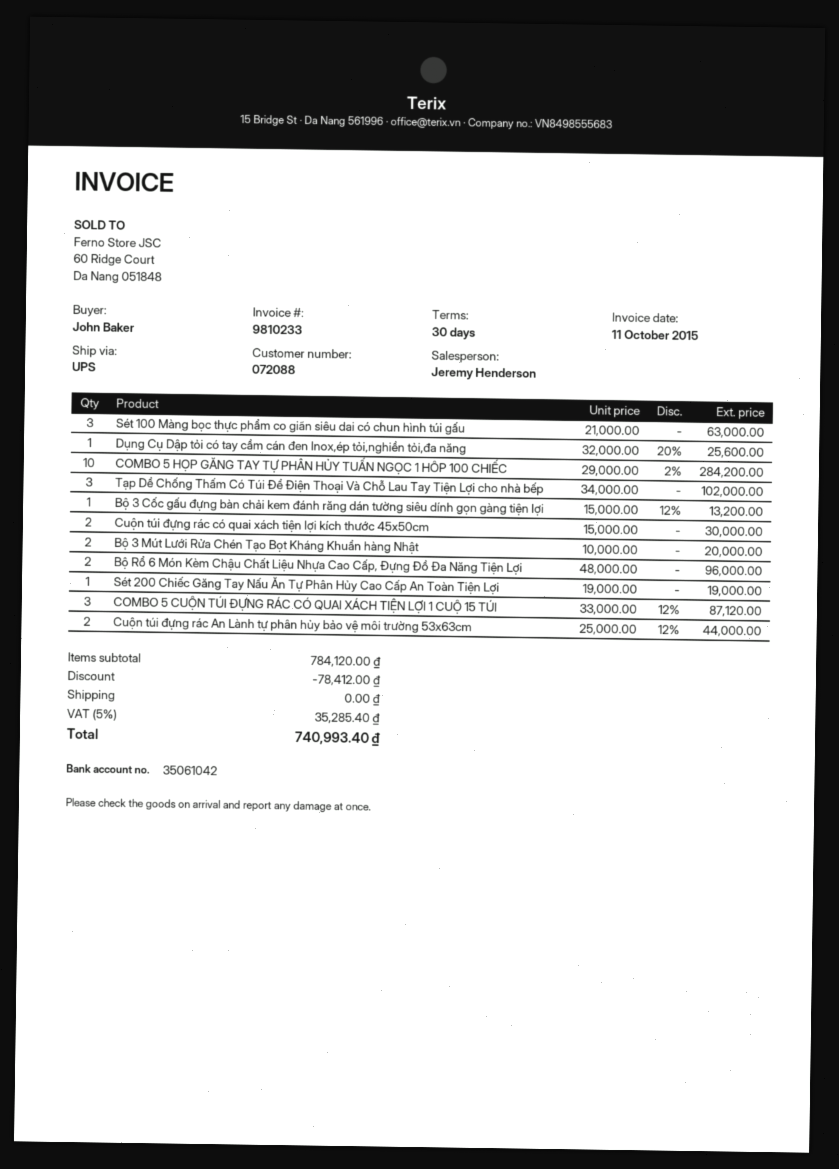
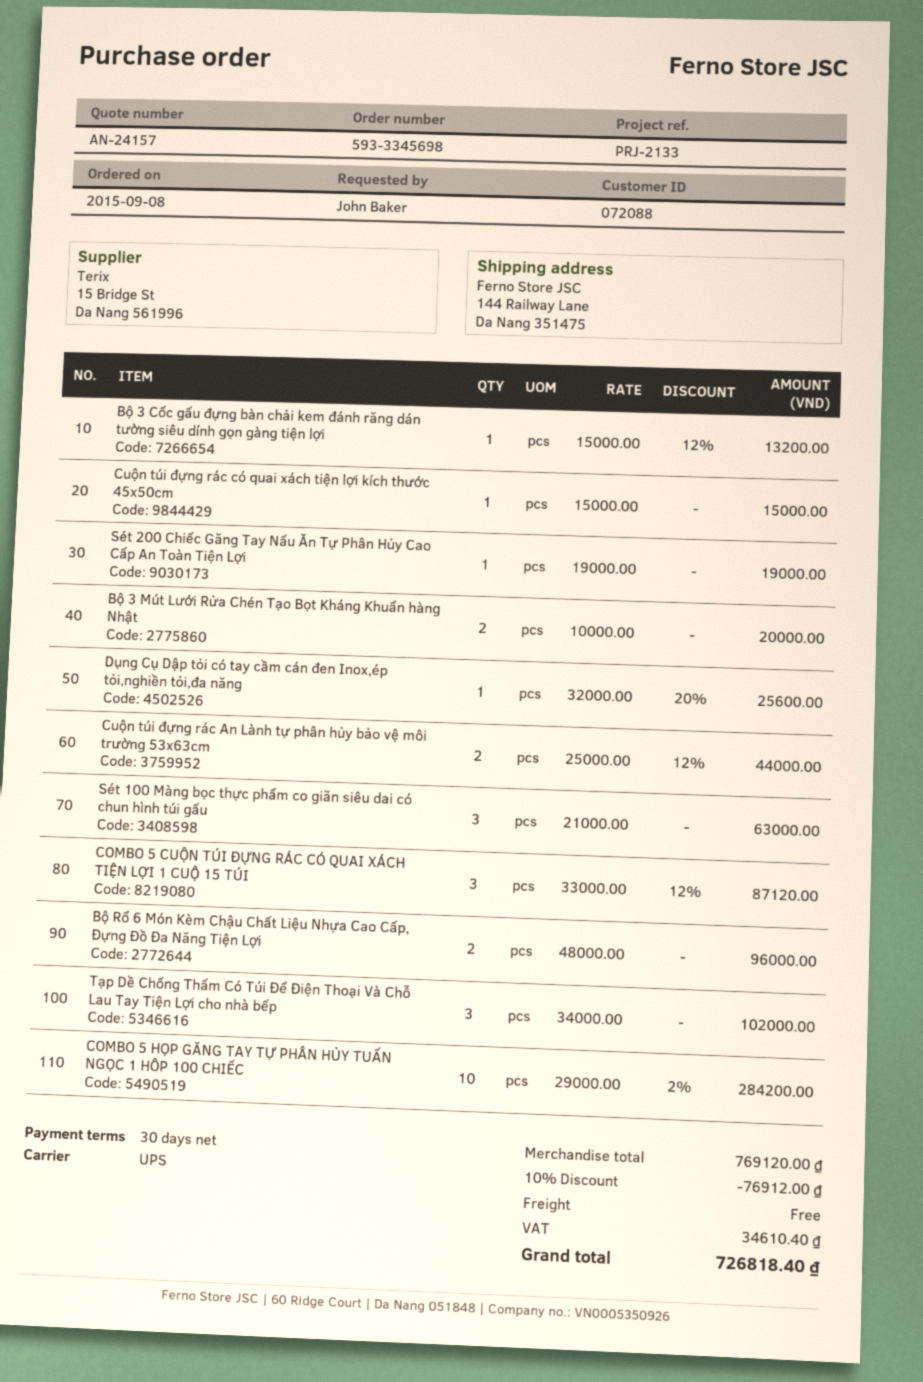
Cuộn túi đựng rác có quai xách tiện lợi kích thước 45x50cm: 2 x 15000.00 = 30000.00 -> 1 x 15000.00 = 15000.00
subtotal: 784120.00 -> 769120.00
discount: 78412.00 -> 76912.00
tax: 35285.40 -> 34610.40
total: 740993.40 -> 726818.40

